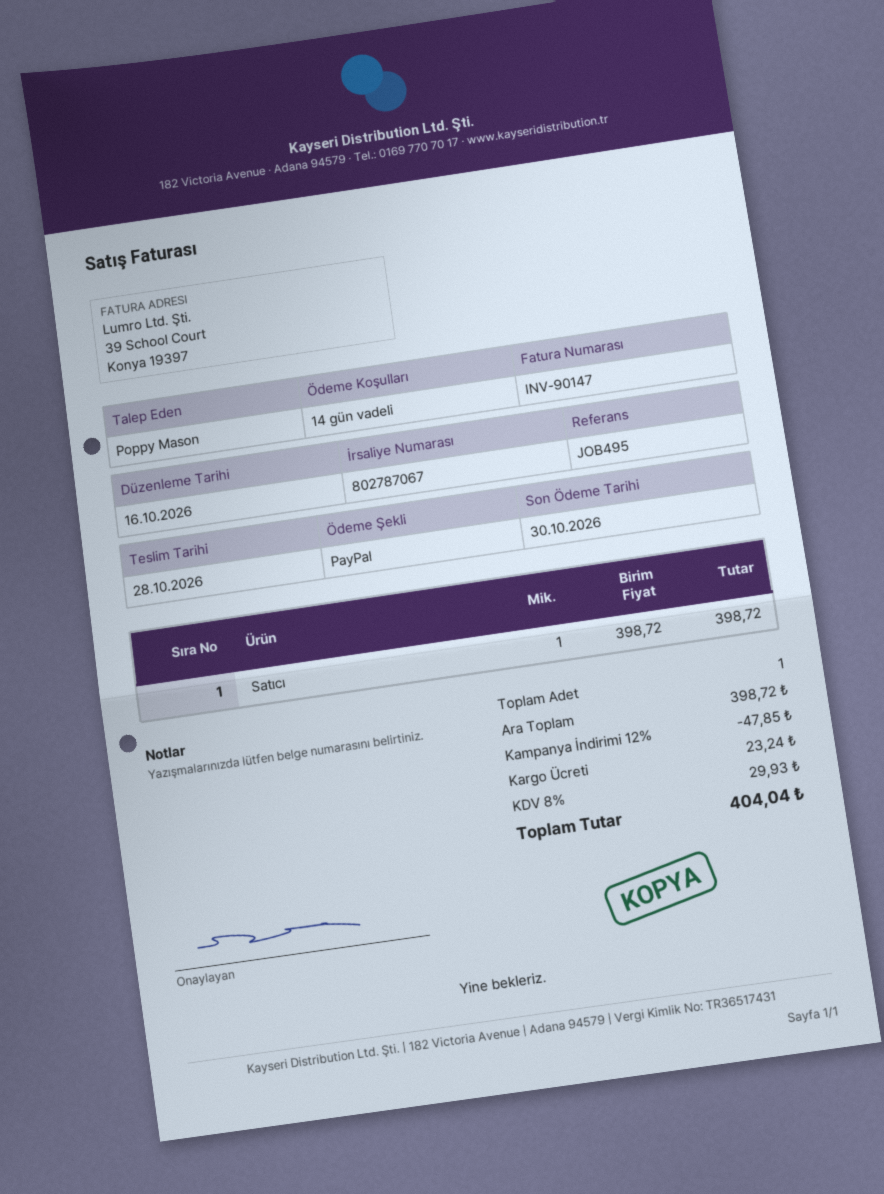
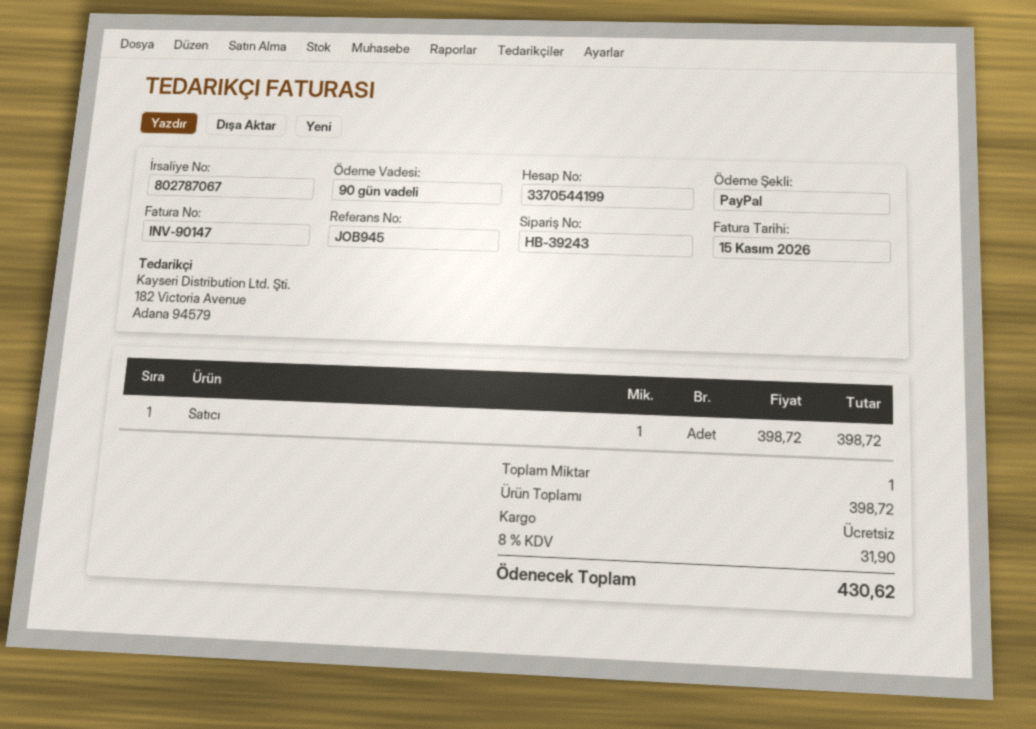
invoice date: 2026-10-16 -> 2026-11-15
payment terms: 14 days -> 90 days
reference: JOB495 -> JOB945
discount: 12% = 47.85 -> none
shipping: 23.24 -> 0.00
tax: 8% = 29.93 -> 8% = 31.90
total: 404.04 -> 430.62

